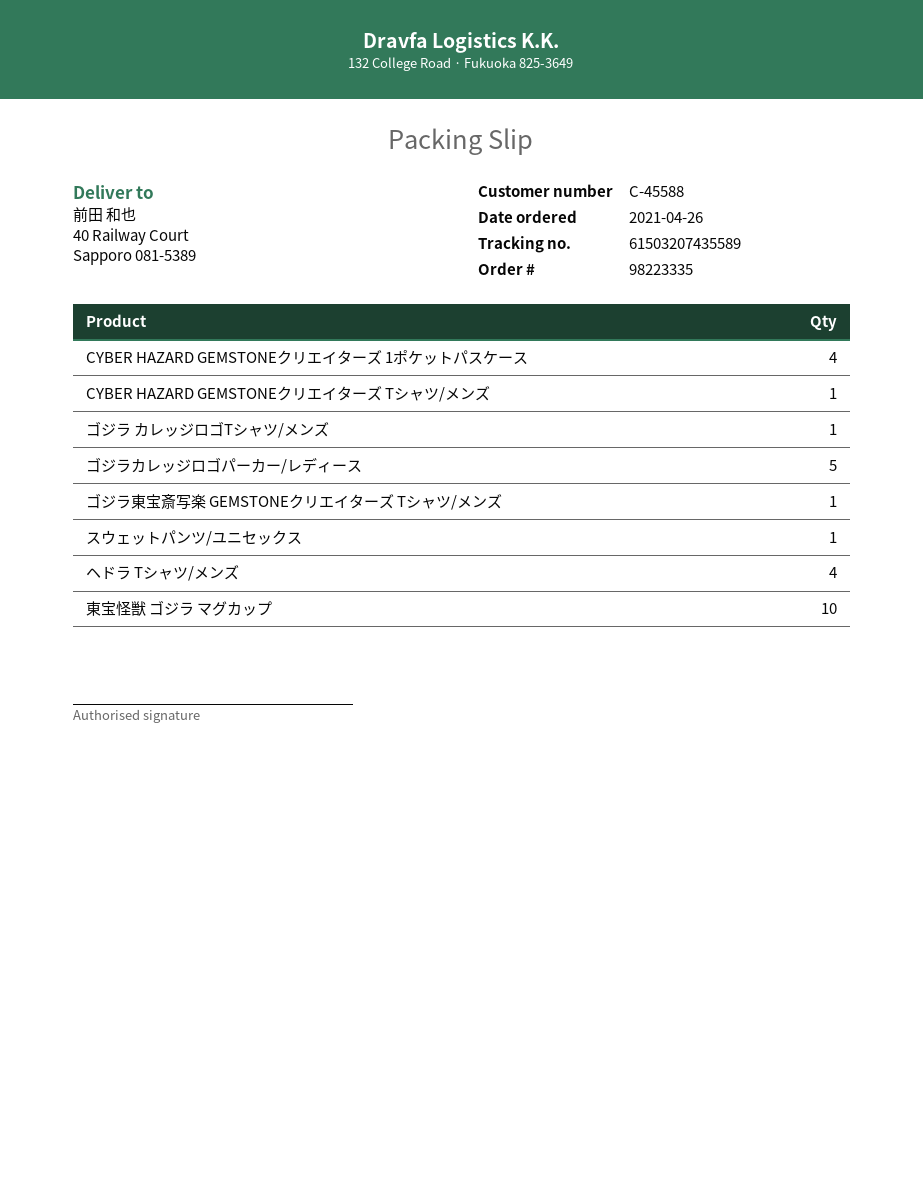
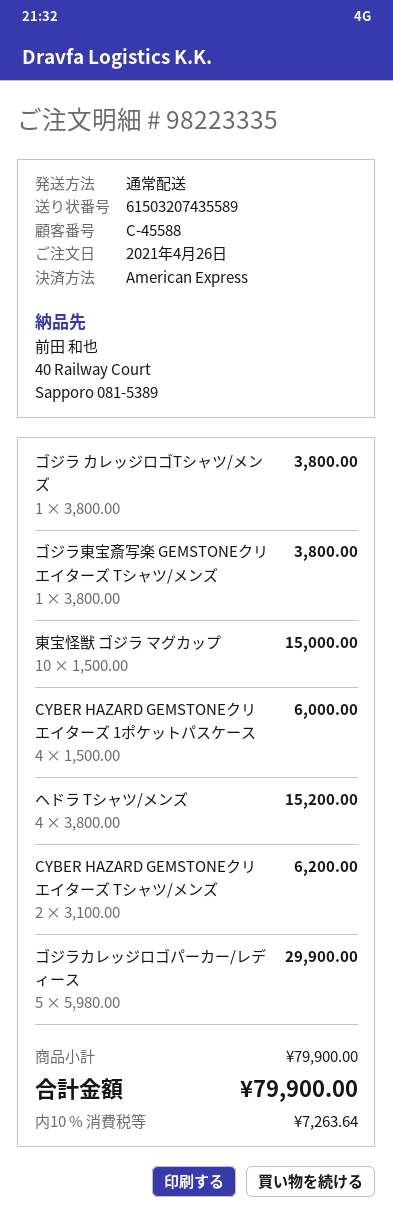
CYBER HAZARD GEMSTONEクリエイターズ Tシャツ/メンズ: 1 -> 2
スウェットパンツ/ユニセックス: 1 -> none

